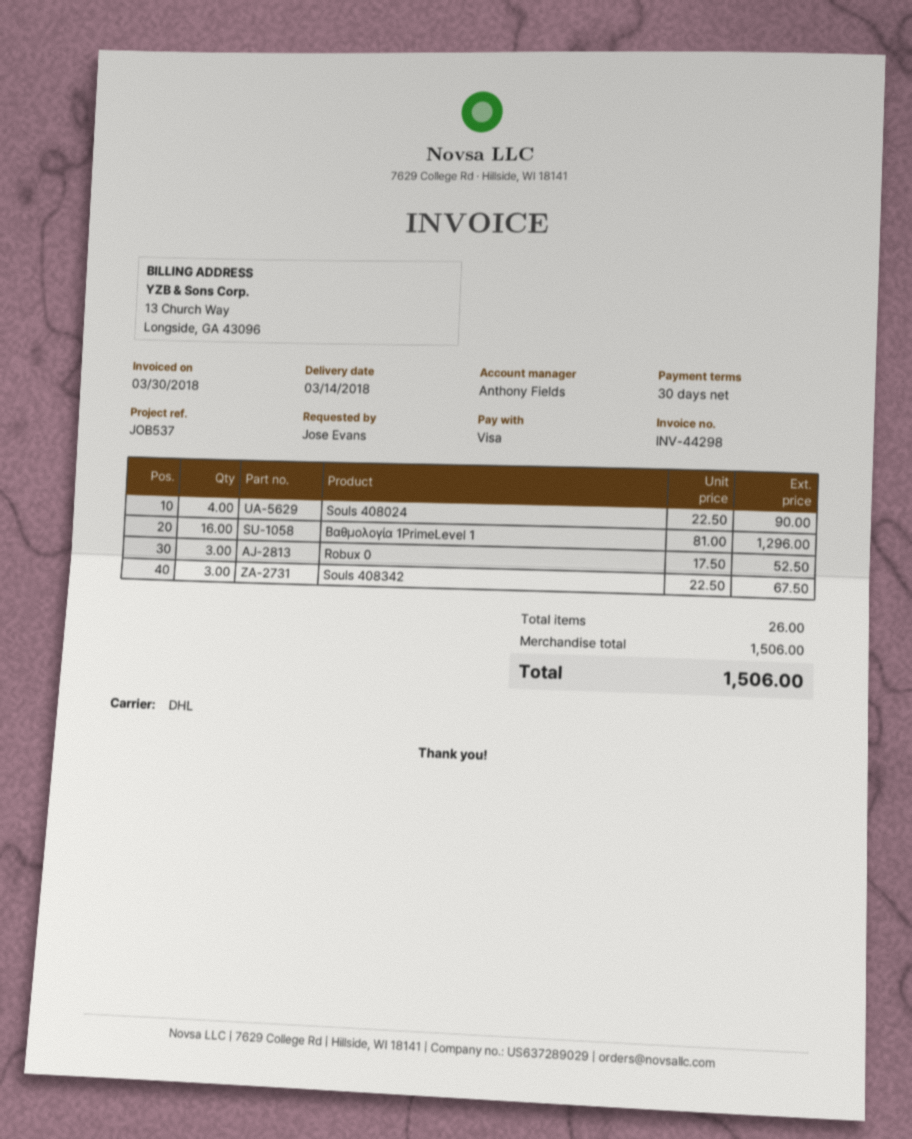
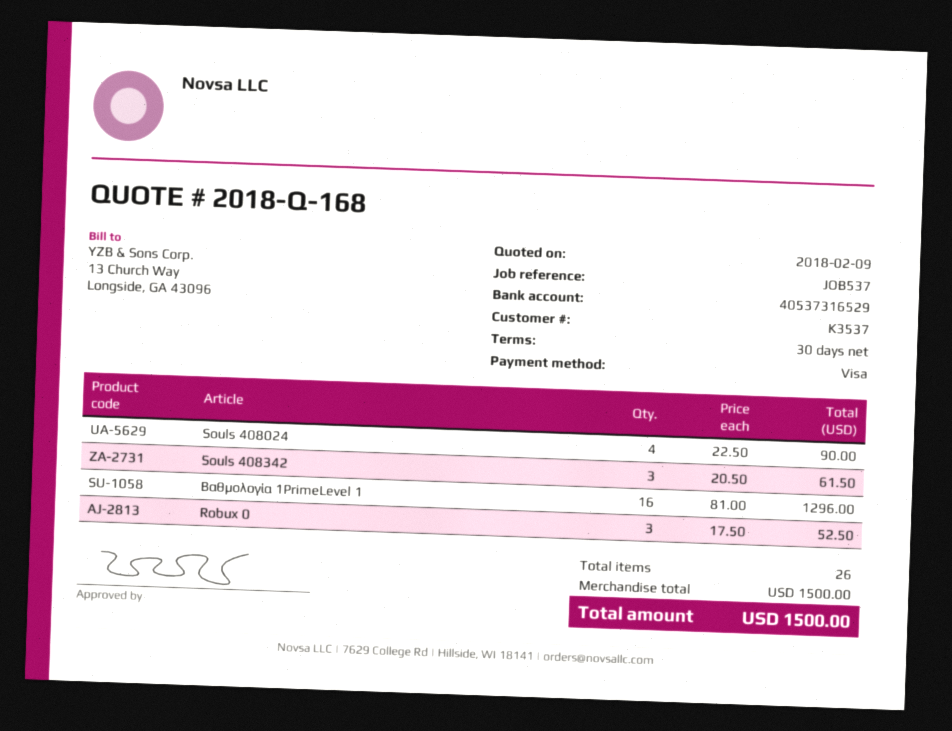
Souls 408342: 3 x 22.50 = 67.50 -> 3 x 20.50 = 61.50
subtotal: 1506.00 -> 1500.00
total: 1506.00 -> 1500.00

